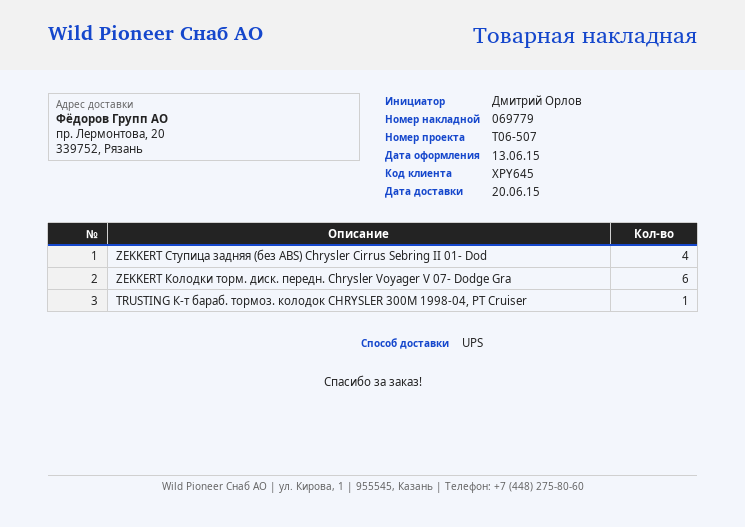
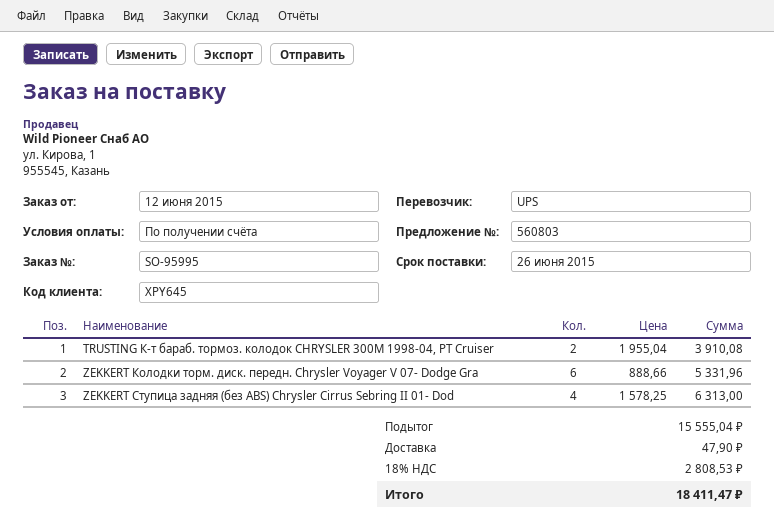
order date: 2015-06-13 -> 2015-06-12
delivery date: 2015-06-20 -> 2015-06-26
TRUSTING К-т бараб. тормоз. колодок CHRYSLER 300M 1998-04, PT Cruiser: 1 -> 2

